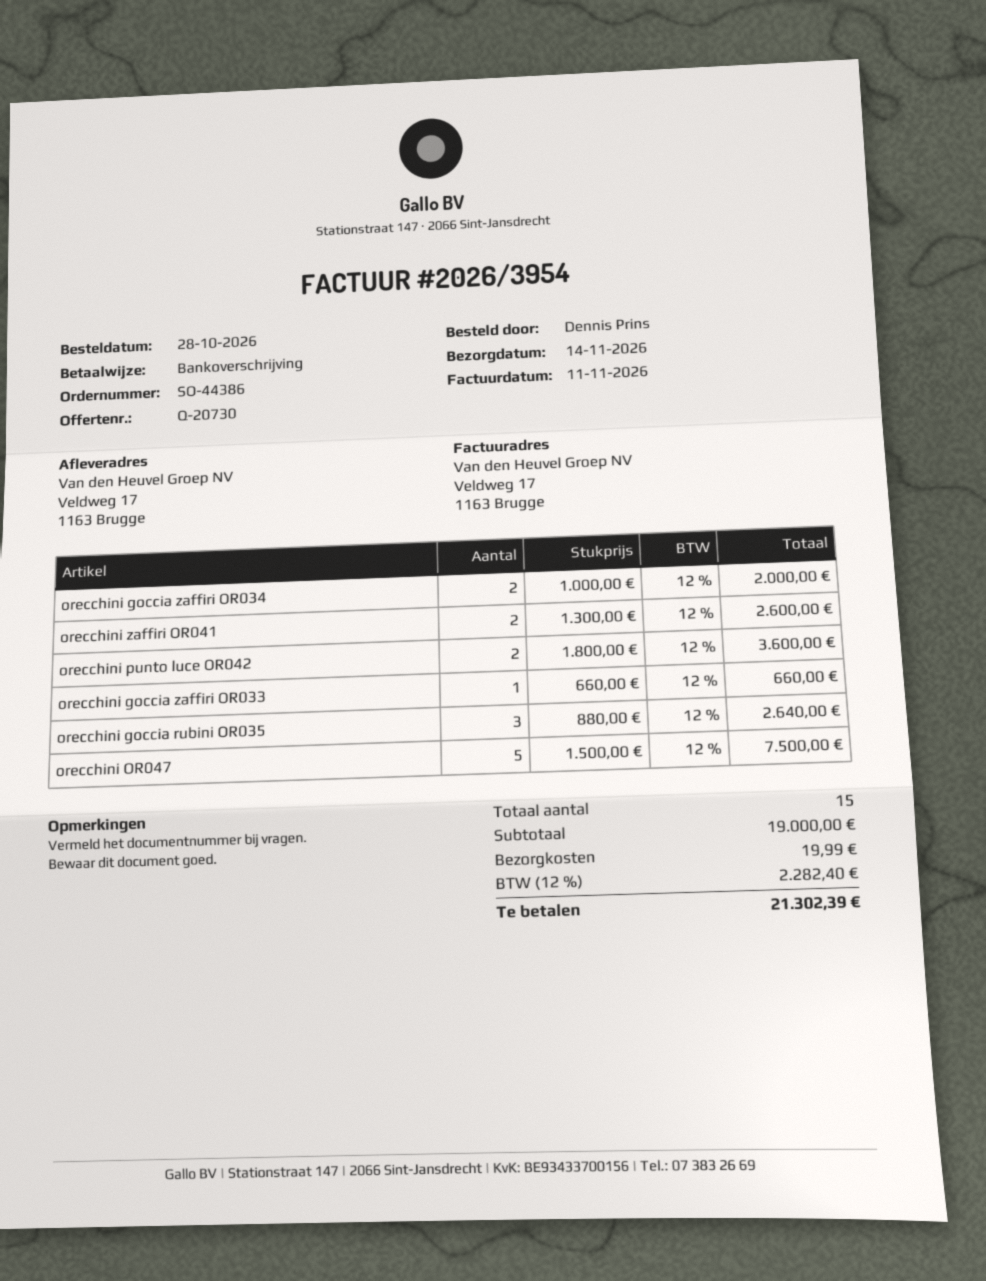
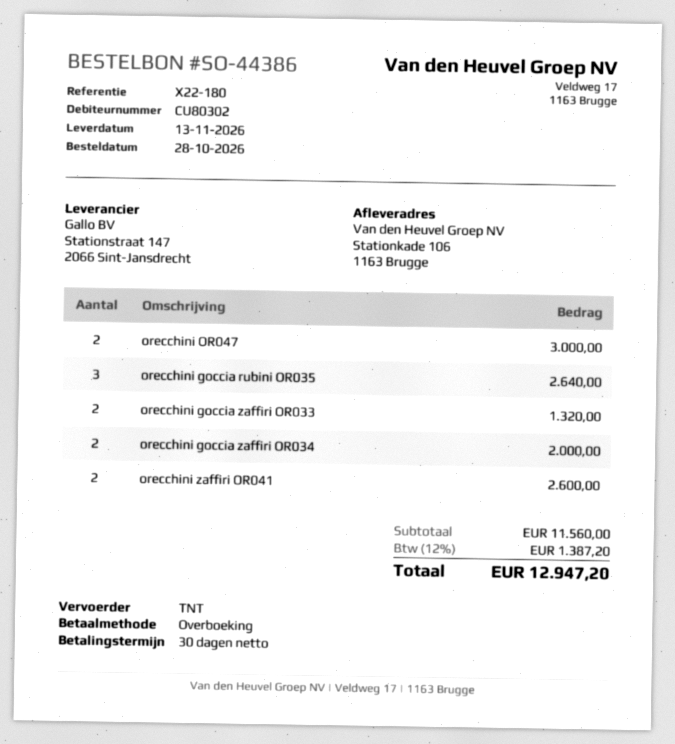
delivery date: 2026-11-14 -> 2026-11-13
ship to: Veldweg 17, 1163 Brugge -> Stationkade 106, 1163 Brugge
orecchini punto luce OR042: 2 for 3600.00 -> none
orecchini goccia zaffiri OR033: 1 for 660.00 -> 2 for 1320.00
orecchini OR047: 5 for 7500.00 -> 2 for 3000.00
subtotal: 19000.00 -> 11560.00
shipping: 19.99 -> none
tax: 12% = 2282.40 -> 12% = 1387.20
total: 21302.39 -> 12947.20

